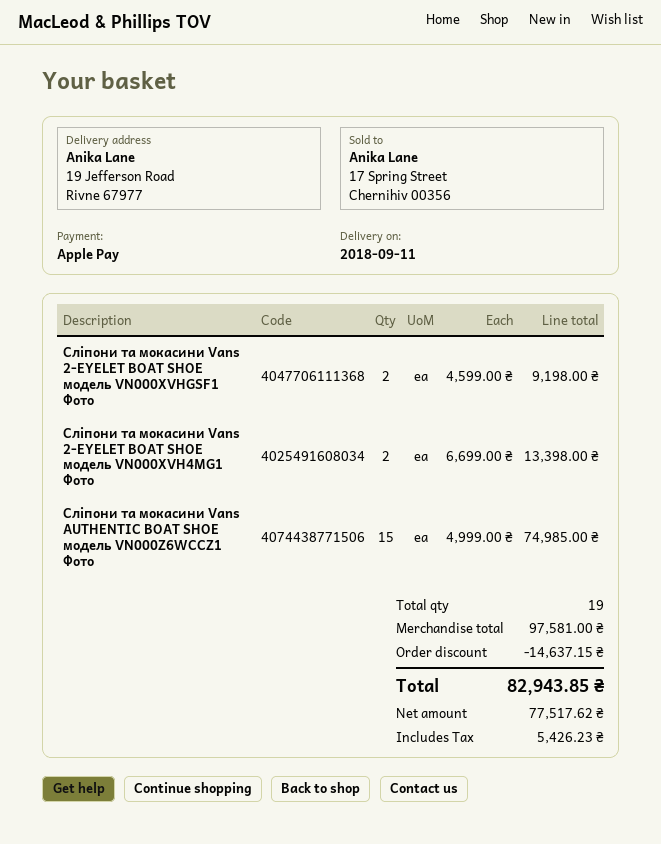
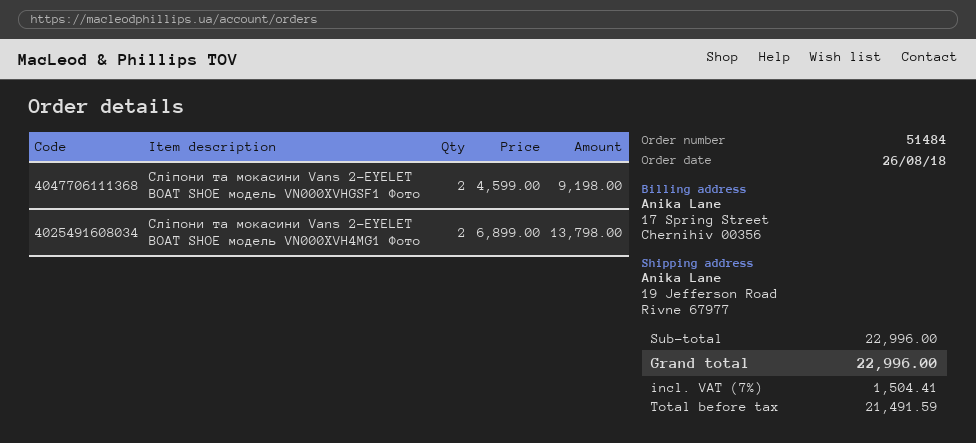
Сліпони та мокасини Vans 2-EYELET BOAT SHOE модель VN000XVH4MG1 Фото: 2 x 6699.00 = 13398.00 -> 2 x 6899.00 = 13798.00
Сліпони та мокасини Vans AUTHENTIC BOAT SHOE модель VN000Z6WCCZ1 Фото: 15 x 4999.00 = 74985.00 -> none
subtotal: 97581.00 -> 22996.00
discount: 14637.15 -> none
net: 77517.62 -> 21491.59
tax: 5426.23 -> 1504.41
total: 82943.85 -> 22996.00

